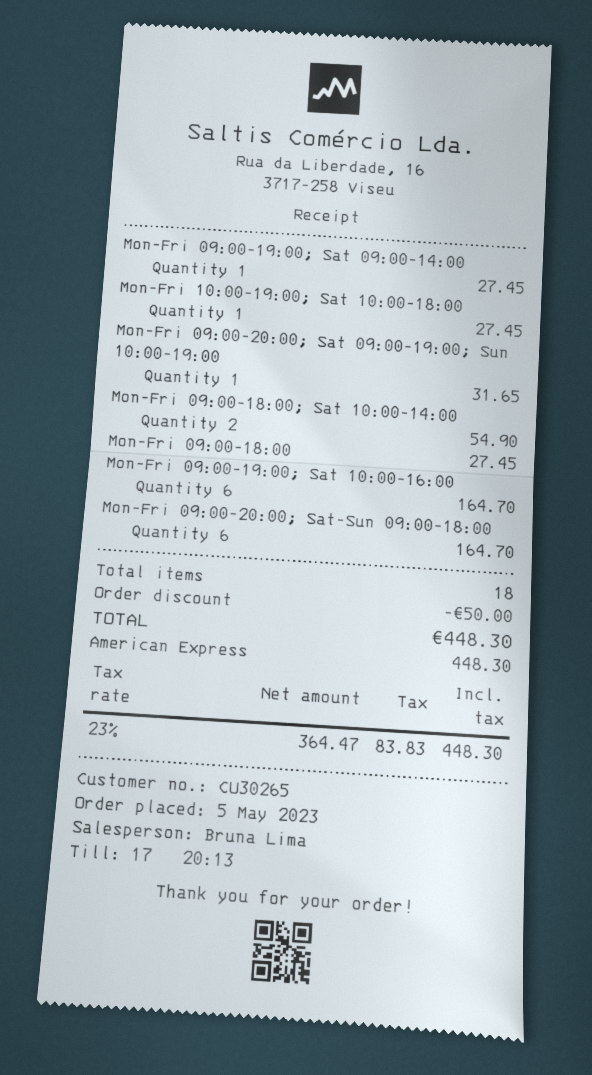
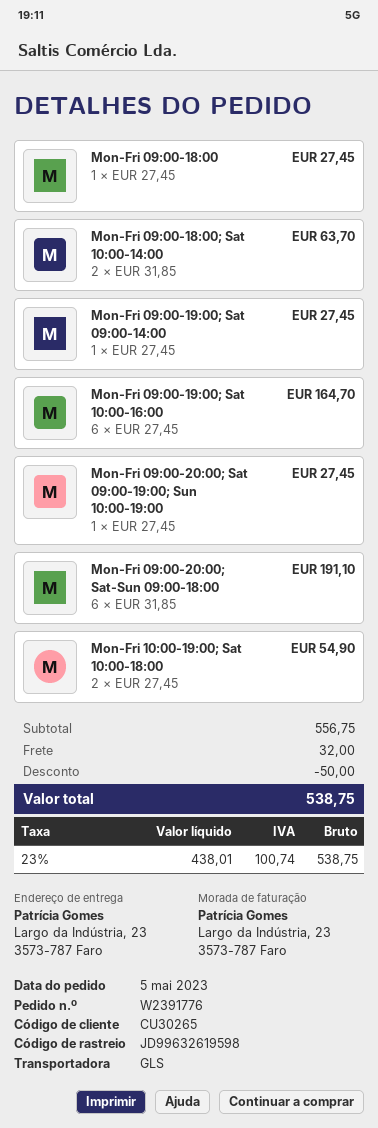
Mon-Fri 10:00-19:00; Sat 10:00-18:00: 1 for 27.45 -> 2 for 54.90
Mon-Fri 09:00-20:00; Sat 09:00-19:00; Sun 10:00-19:00: 1 for 31.65 -> 1 for 27.45
Mon-Fri 09:00-18:00; Sat 10:00-14:00: 2 for 54.90 -> 2 for 63.70
Mon-Fri 09:00-20:00; Sat-Sun 09:00-18:00: 6 for 164.70 -> 6 for 191.10
shipping: none -> 32.00
net: 364.47 -> 438.01
tax: 23% = 83.83 -> 23% = 100.74
total: 448.30 -> 538.75

